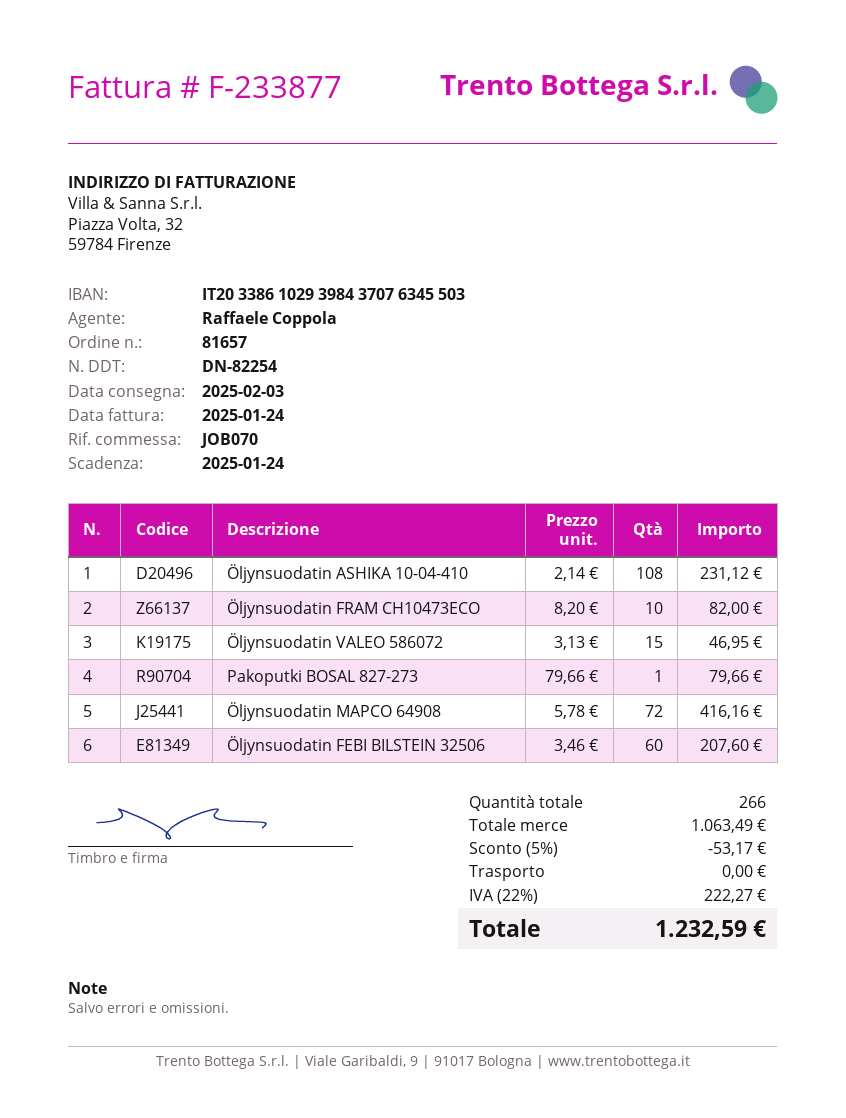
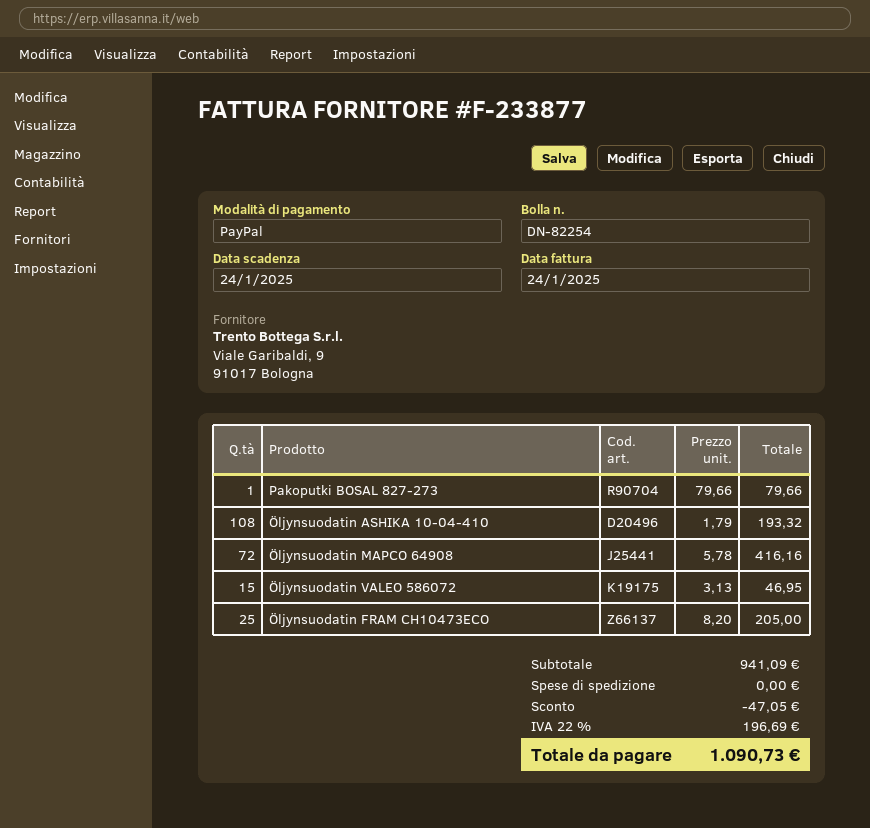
Öljynsuodatin ASHIKA 10-04-410: 108 x 2.14 = 231.12 -> 108 x 1.79 = 193.32
Öljynsuodatin FRAM CH10473ECO: 10 x 8.20 = 82.00 -> 25 x 8.20 = 205.00
Öljynsuodatin FEBI BILSTEIN 32506: 60 x 3.46 = 207.60 -> none
subtotal: 1063.49 -> 941.09
discount: 53.17 -> 47.05
tax: 22% = 222.27 -> 22% = 196.69
total: 1232.59 -> 1090.73

